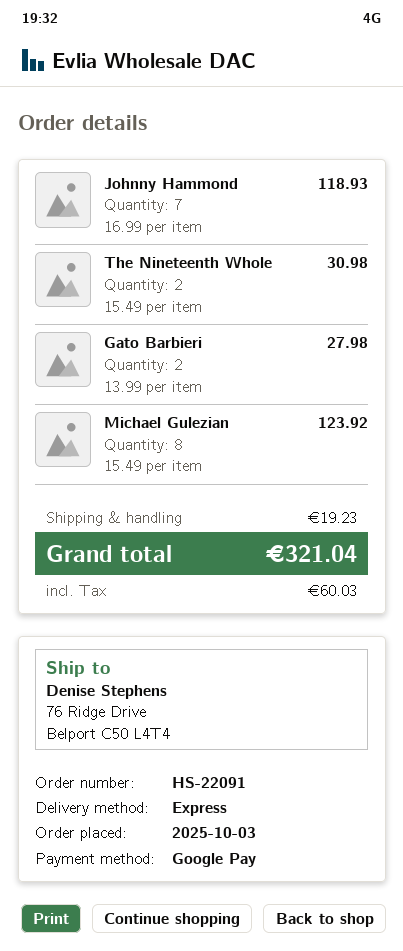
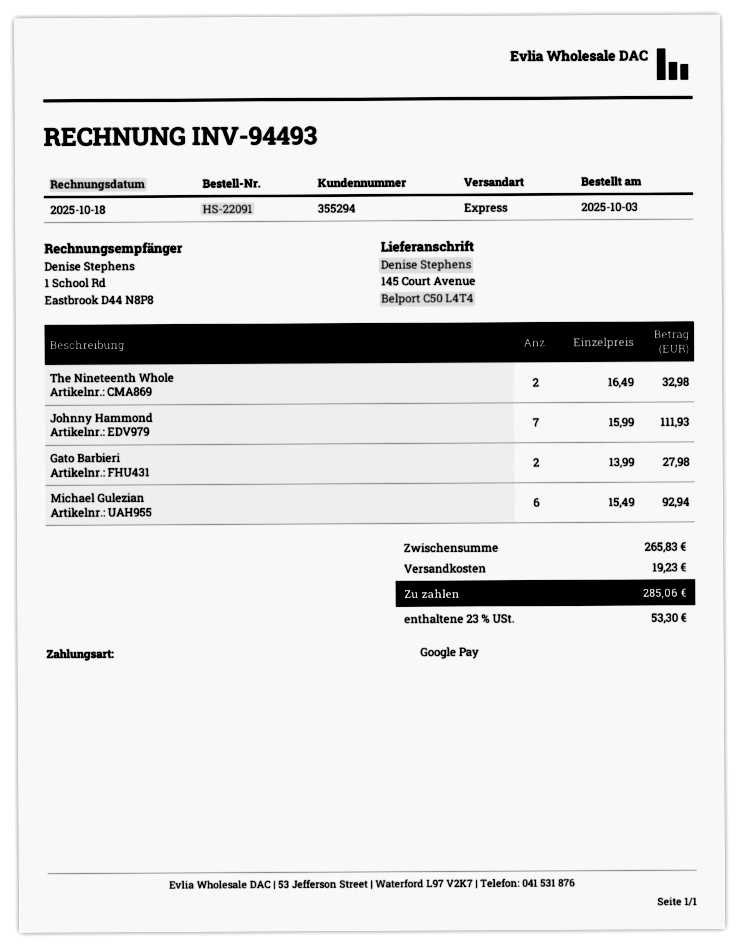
ship to: 76 Ridge Drive, Belport C50 L4T4 -> 145 Court Avenue, Belport C50 L4T4
Johnny Hammond: 7 x 16.99 = 118.93 -> 7 x 15.99 = 111.93
The Nineteenth Whole: 2 x 15.49 = 30.98 -> 2 x 16.49 = 32.98
Michael Gulezian: 8 x 15.49 = 123.92 -> 6 x 15.49 = 92.94
tax: 60.03 -> 53.30
total: 321.04 -> 285.06

